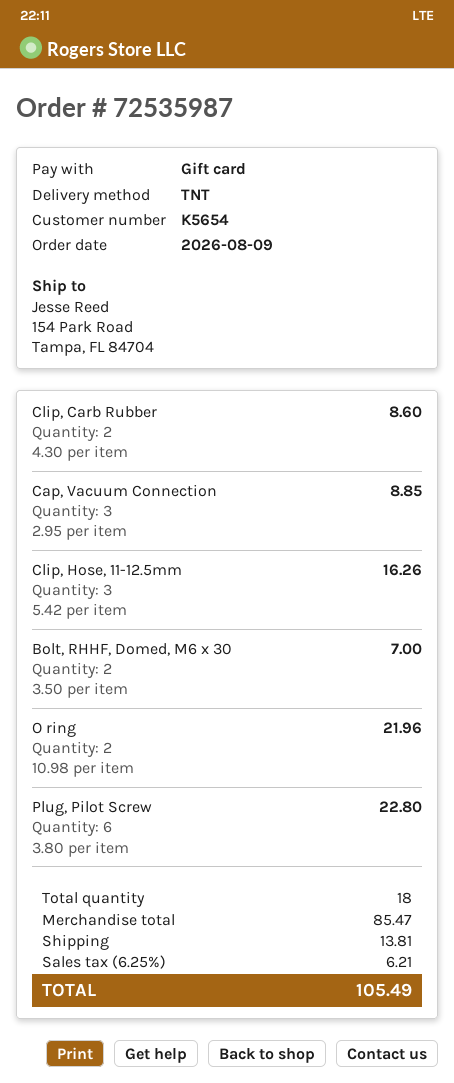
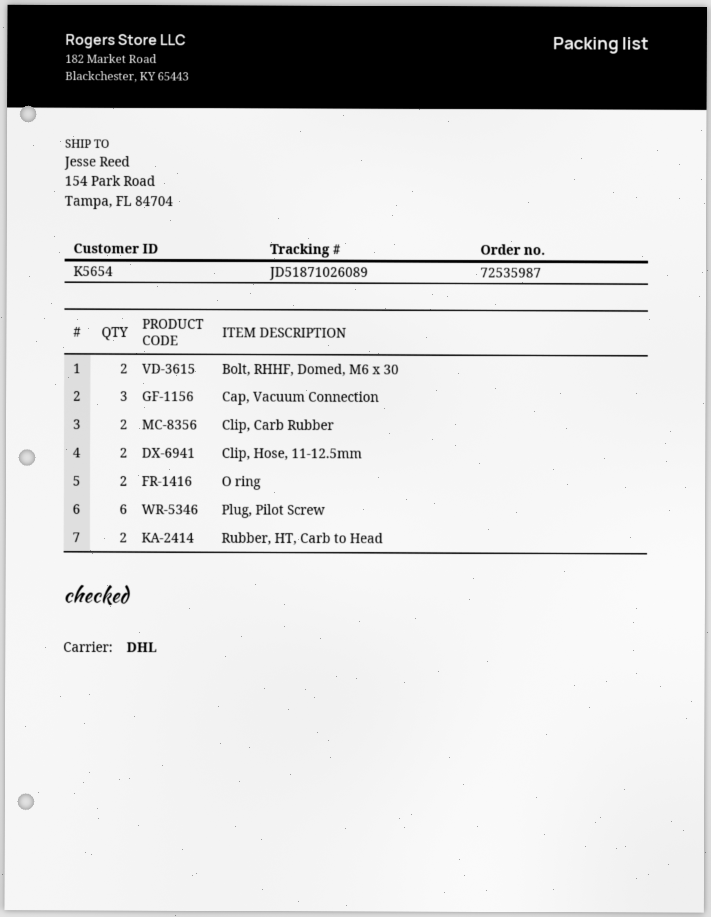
shipping method: TNT -> DHL
Clip, Hose, 11-12.5mm: 3 -> 2
Rubber, HT, Carb to Head: none -> 2

